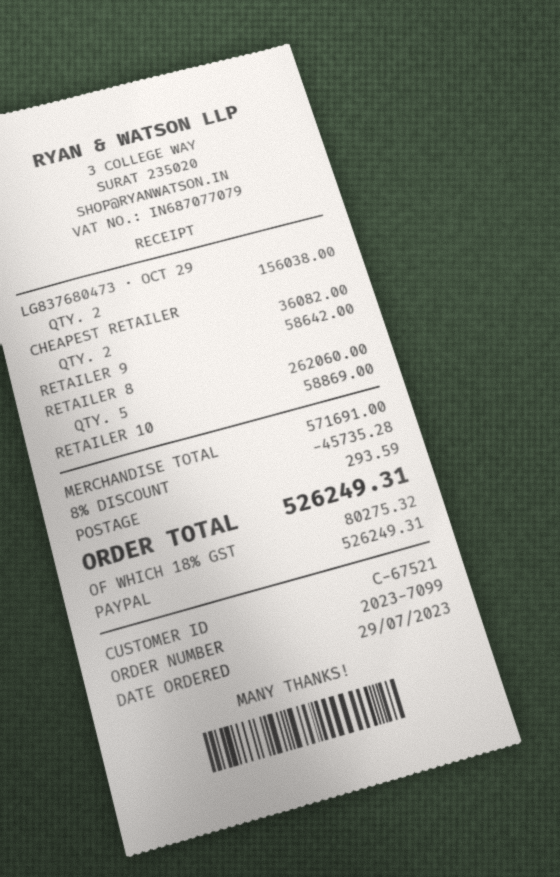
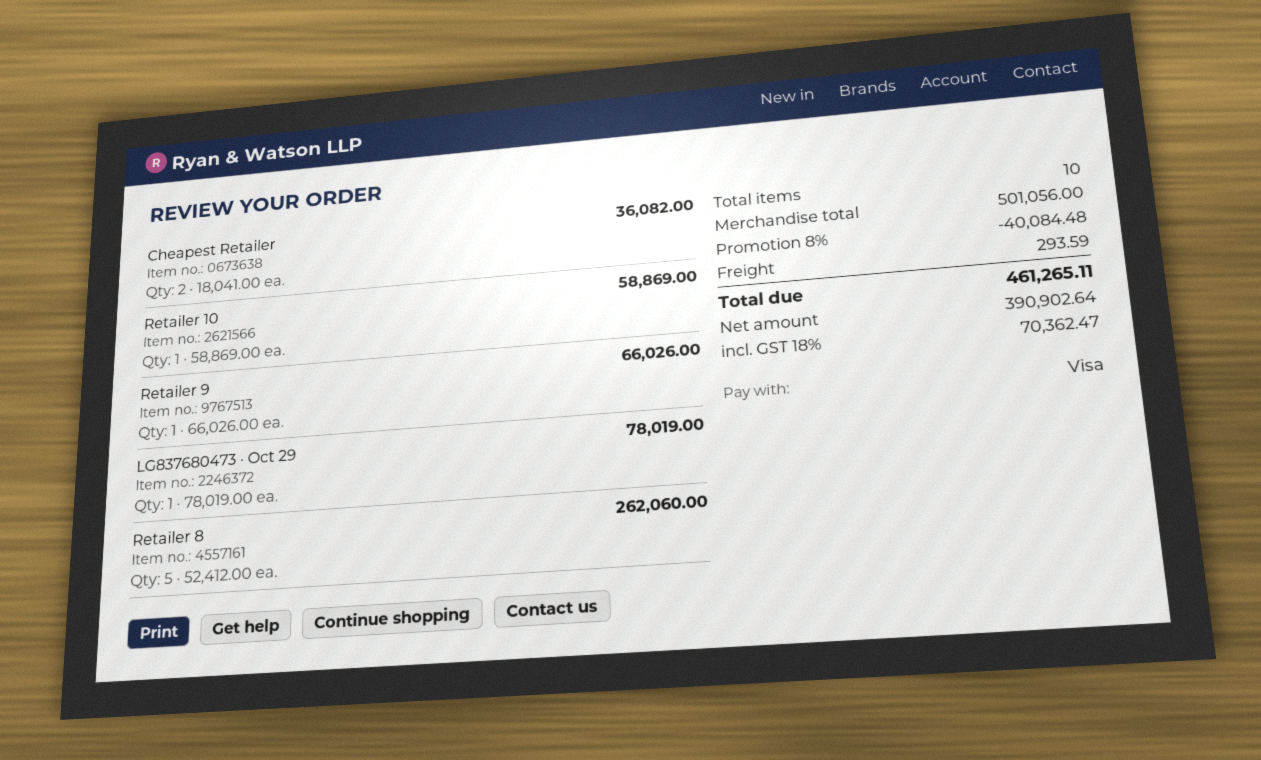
payment method: PayPal -> Visa
LG837680473 · OCT 29: 2 for 156038.00 -> 1 for 78019.00
RETAILER 9: 1 for 58642.00 -> 1 for 66026.00
subtotal: 571691.00 -> 501056.00
discount: 8% = 45735.28 -> 8% = 40084.48
tax: 18% = 80275.32 -> 18% = 70362.47
total: 526249.31 -> 461265.11

